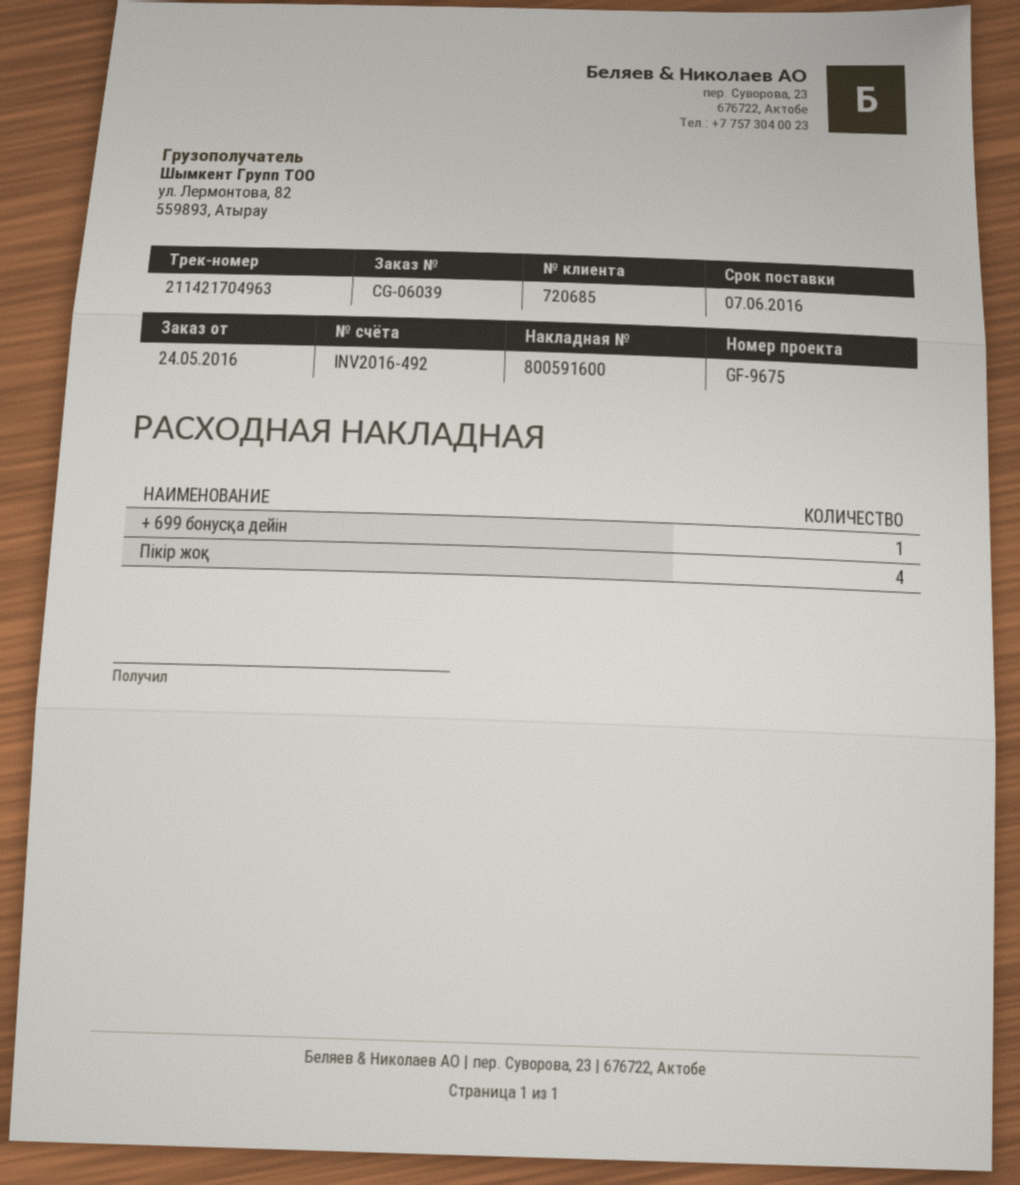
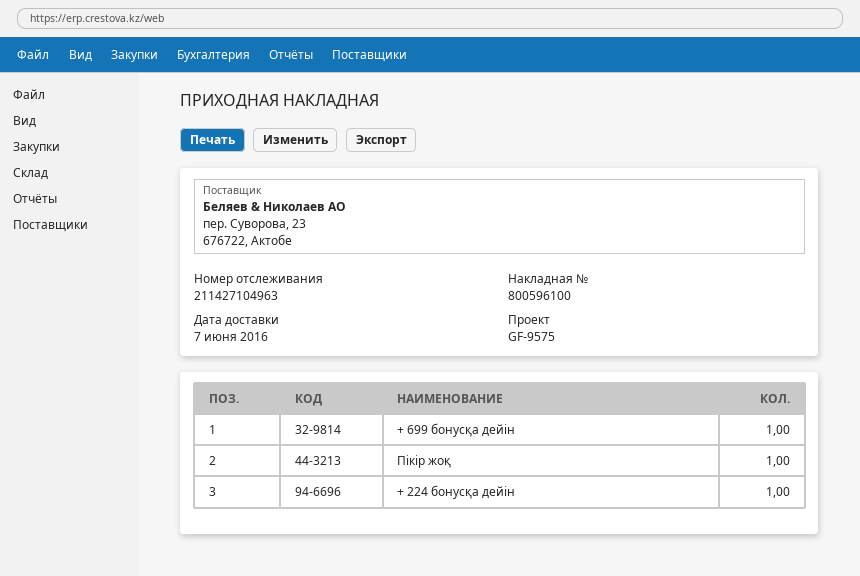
delivery note number: 800591600 -> 800596100
reference: GF-9675 -> GF-9575
tracking number: 211421704963 -> 211427104963
Пікір жоқ: 4 -> 1
+ 224 бонусқа дейін: none -> 1

